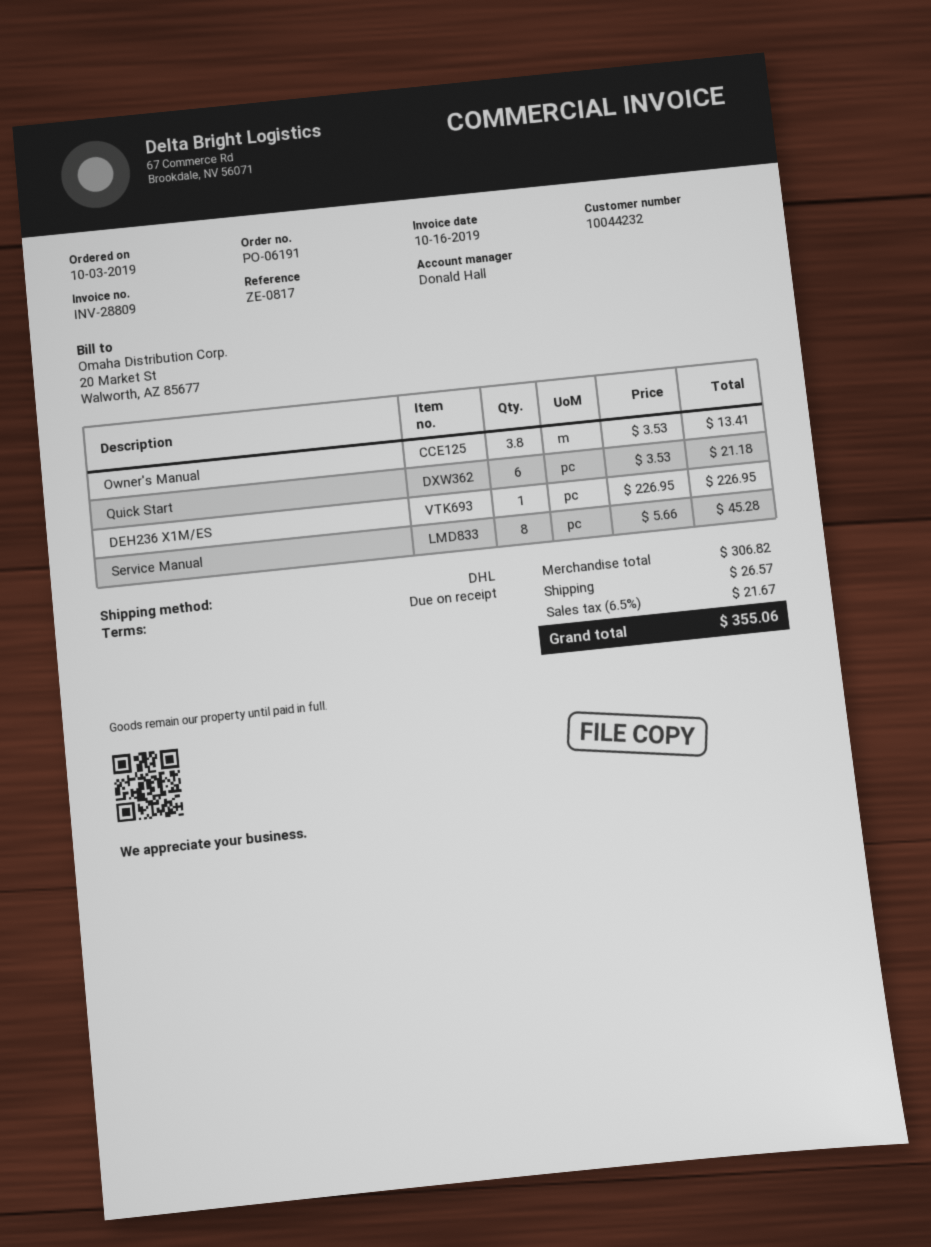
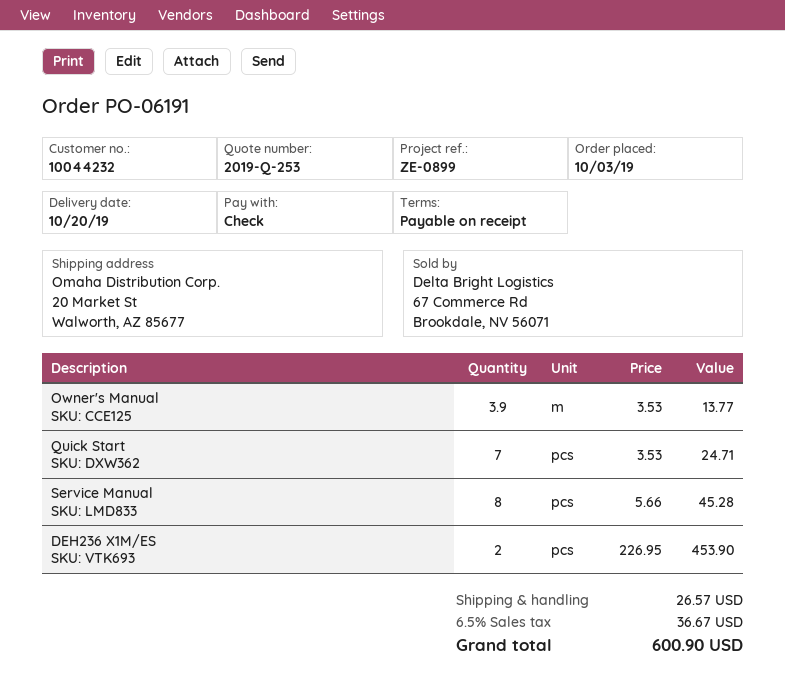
reference: ZE-0817 -> ZE-0899
Owner's Manual: 3.8 x 3.53 = 13.41 -> 3.9 x 3.53 = 13.77
Quick Start: 6 x 3.53 = 21.18 -> 7 x 3.53 = 24.71
DEH236 X1M/ES: 1 x 226.95 = 226.95 -> 2 x 226.95 = 453.90
tax: 6.5% = 21.67 -> 6.5% = 36.67
total: 355.06 -> 600.90

